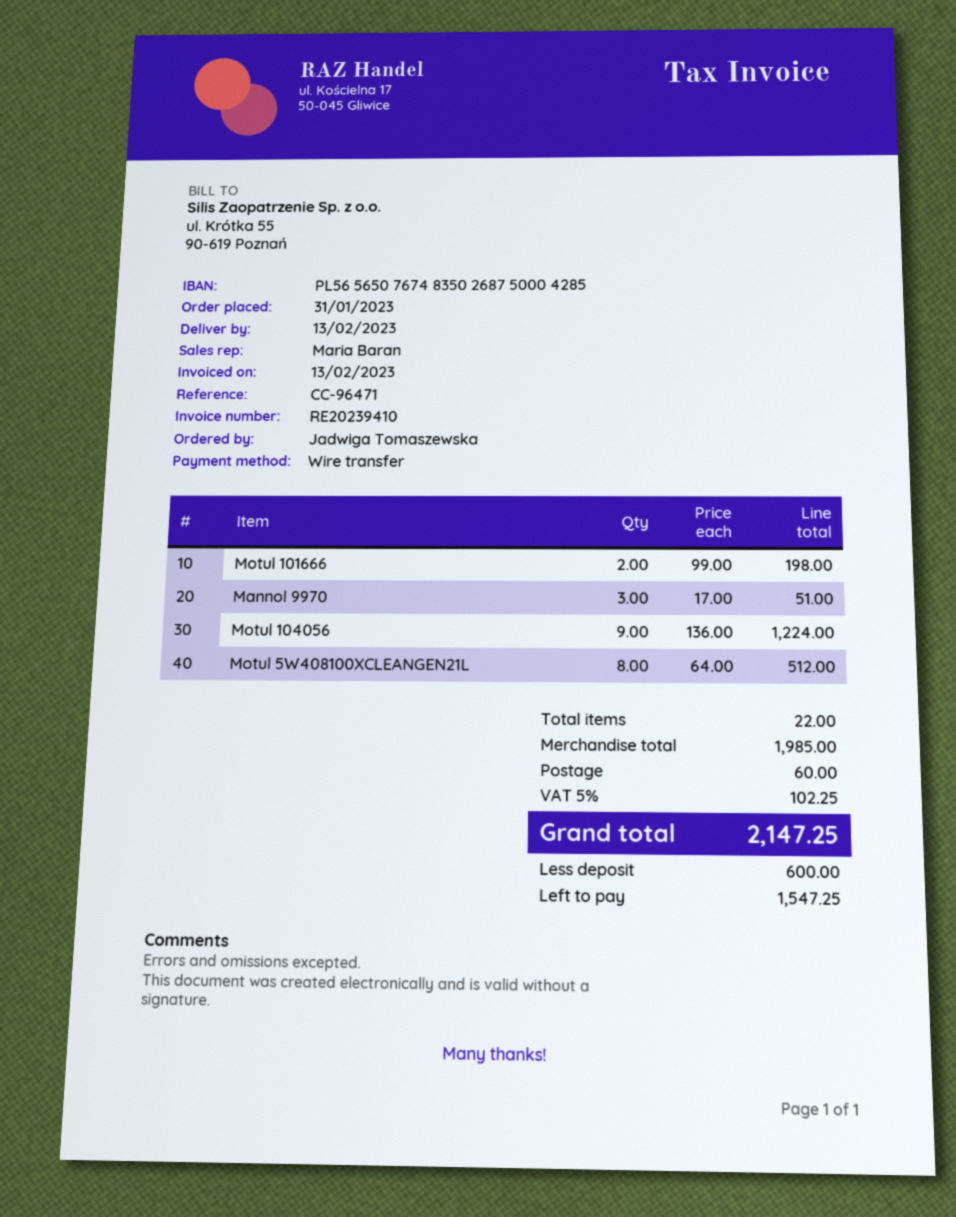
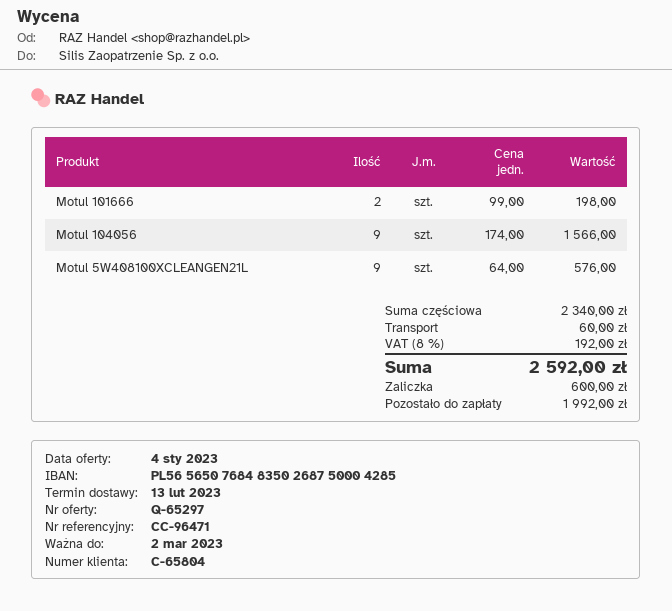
bank account: PL56565076748350268750004285 -> PL56565076848350268750004285
Mannol 9970: 3 x 17.00 = 51.00 -> none
Motul 104056: 9 x 136.00 = 1224.00 -> 9 x 174.00 = 1566.00
Motul 5W408100XCLEANGEN21L: 8 x 64.00 = 512.00 -> 9 x 64.00 = 576.00
subtotal: 1985.00 -> 2340.00
tax: 5% = 102.25 -> 8% = 192.00
total: 2147.25 -> 2592.00
balance: 1547.25 -> 1992.00

